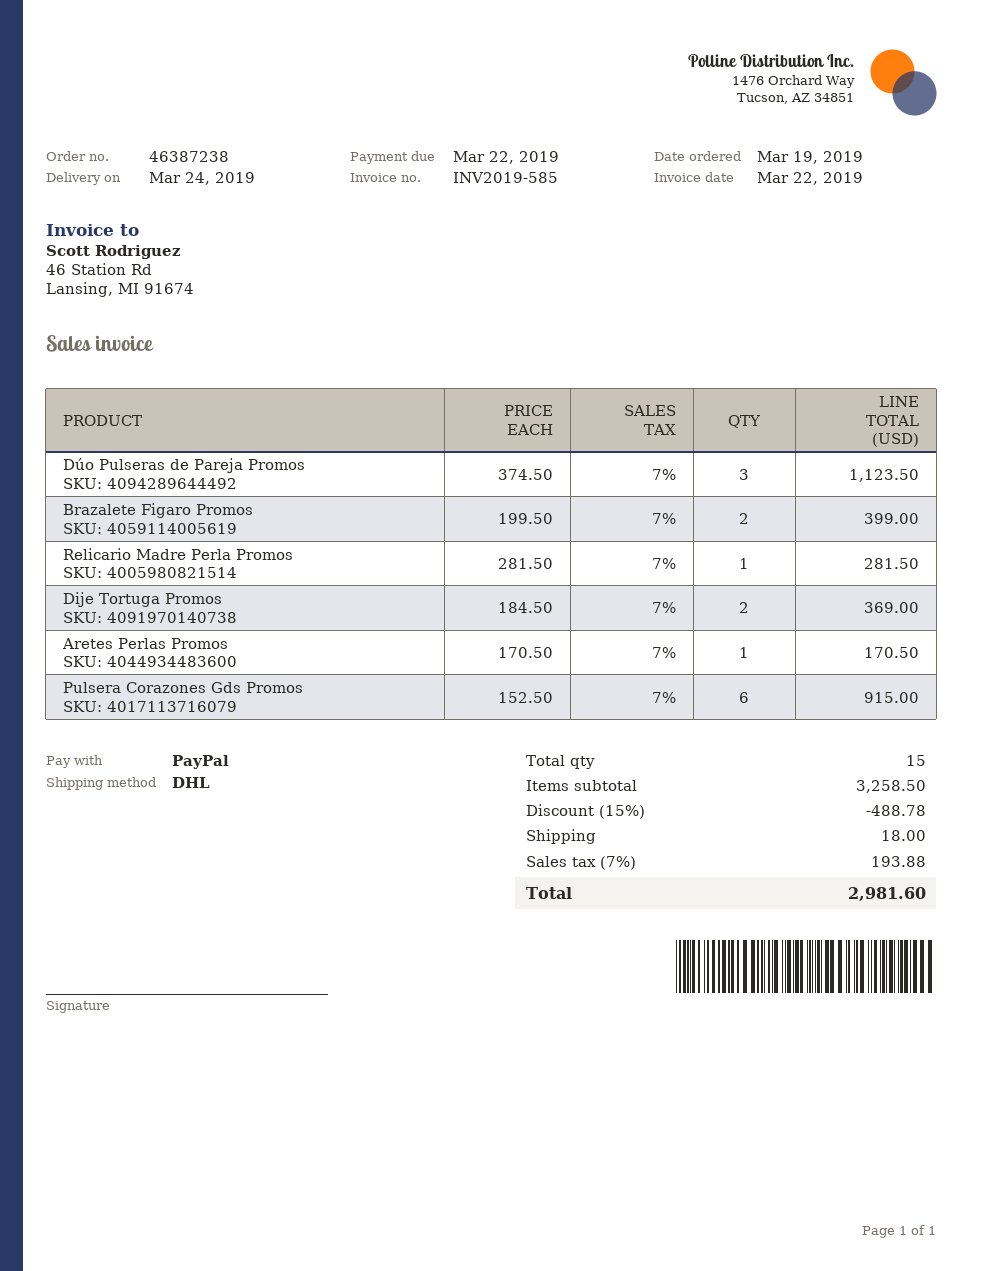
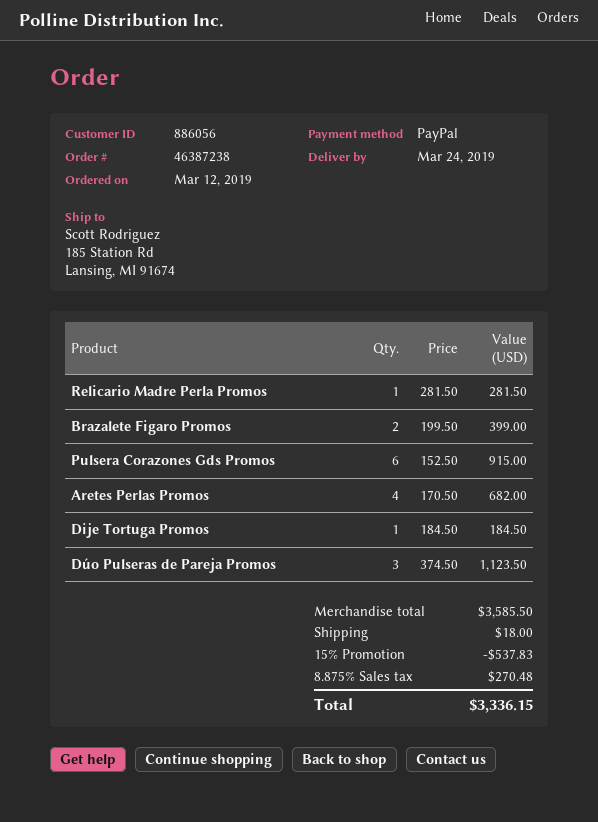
order date: 2019-03-19 -> 2019-03-12
Dije Tortuga Promos: 2 x 184.50 = 369.00 -> 1 x 184.50 = 184.50
Aretes Perlas Promos: 1 x 170.50 = 170.50 -> 4 x 170.50 = 682.00
subtotal: 3258.50 -> 3585.50
discount: 15% = 488.78 -> 15% = 537.83
tax: 7% = 193.88 -> 8.875% = 270.48
total: 2981.60 -> 3336.15

